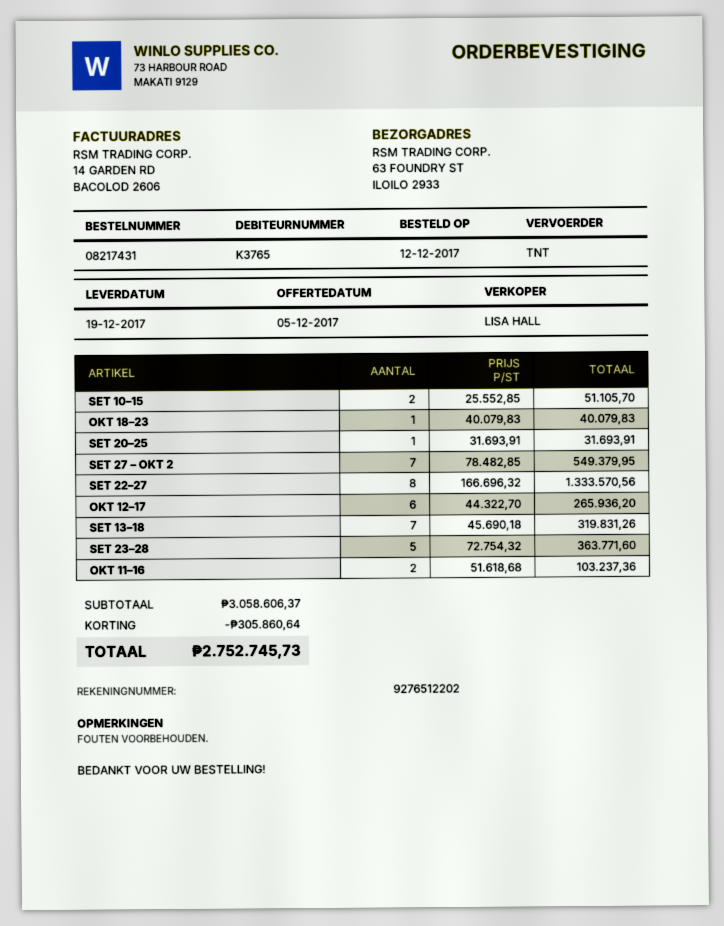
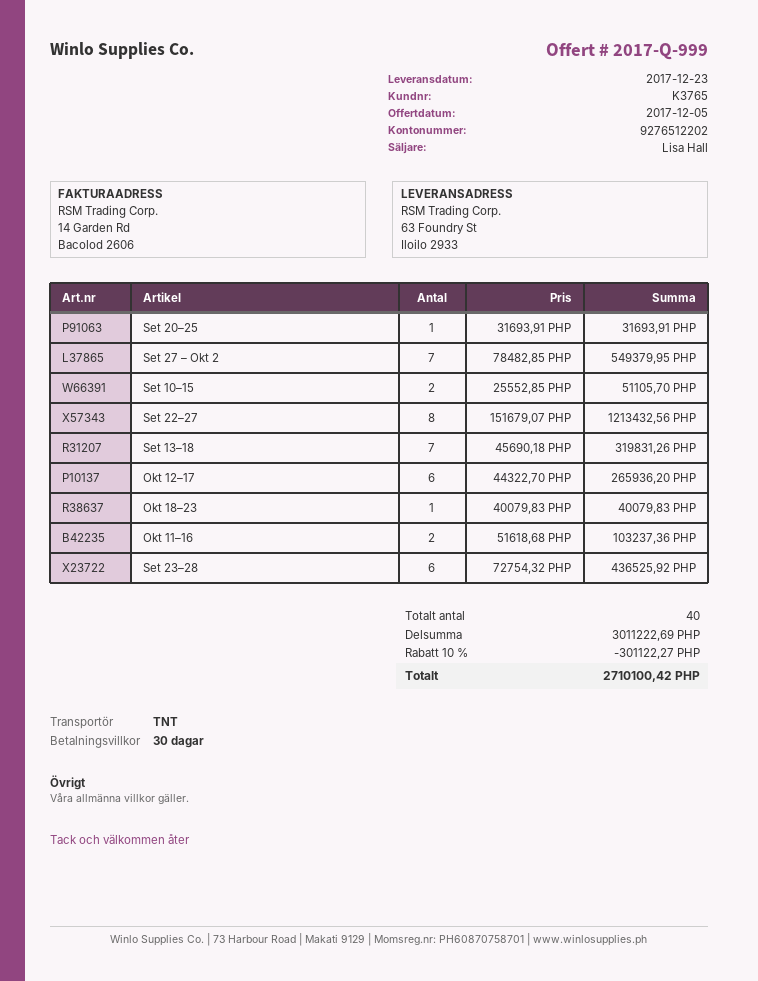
delivery date: 2017-12-19 -> 2017-12-23
SET 22–27: 8 x 166696.32 = 1333570.56 -> 8 x 151679.07 = 1213432.56
SET 23–28: 5 x 72754.32 = 363771.60 -> 6 x 72754.32 = 436525.92
subtotal: 3058606.37 -> 3011222.69
discount: 305860.64 -> 301122.27
total: 2752745.73 -> 2710100.42

